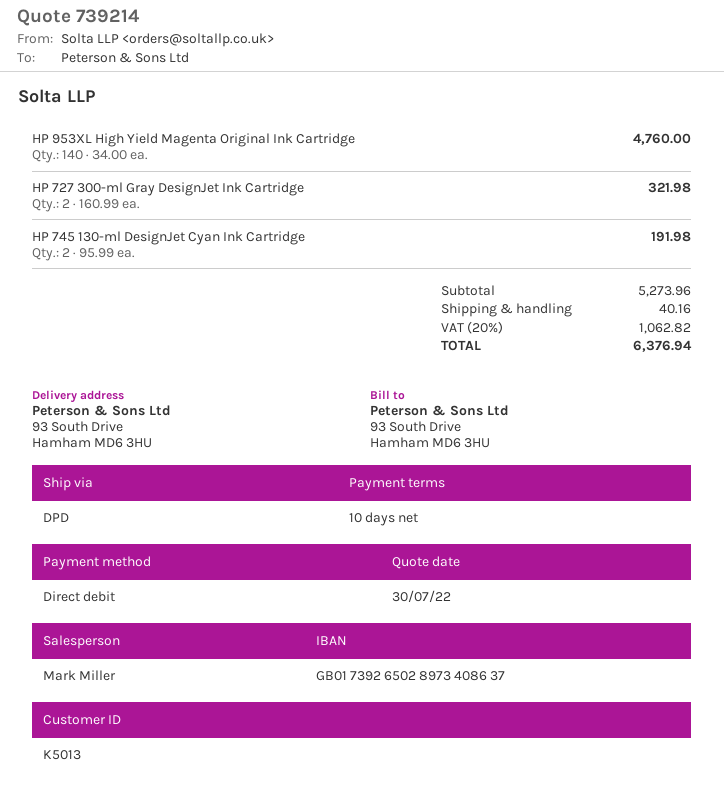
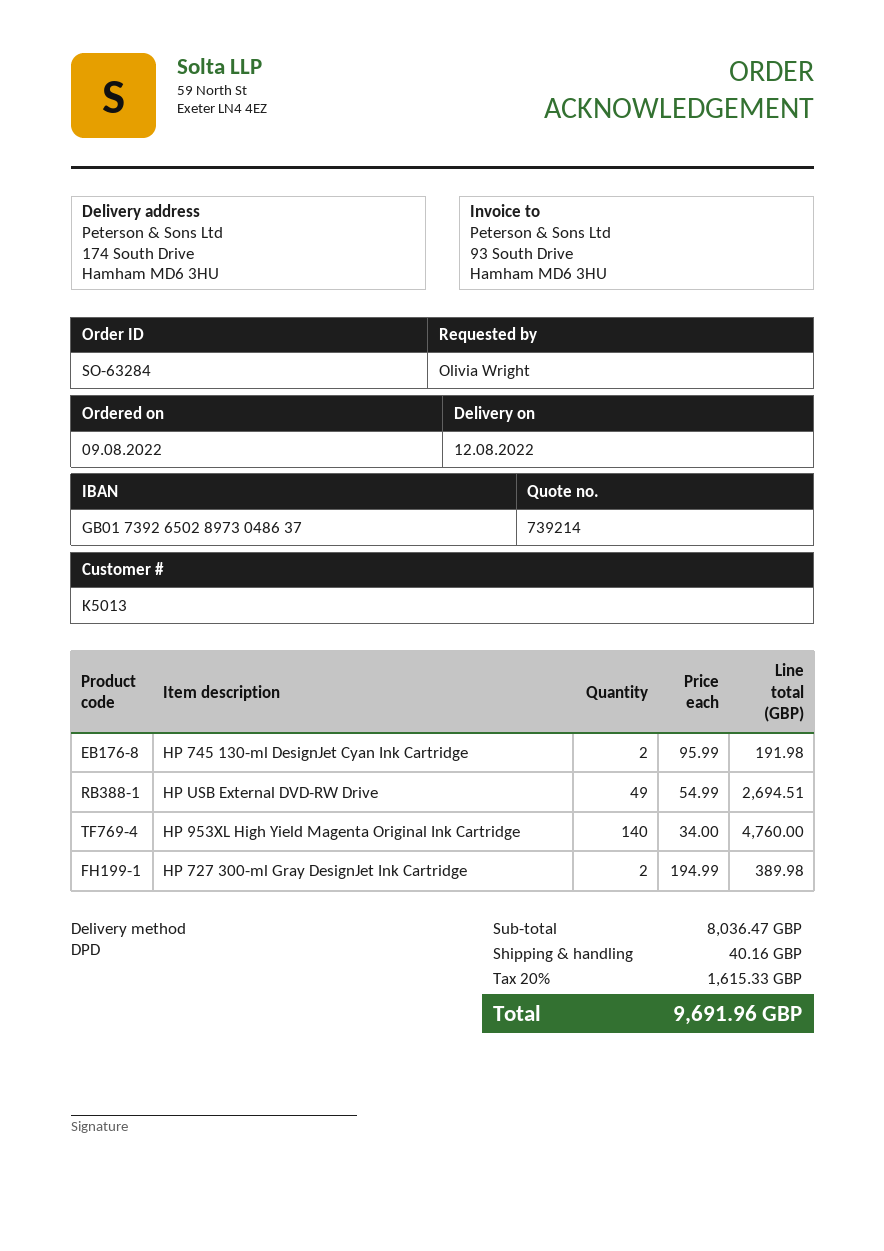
bank account: GB01739265028973408637 -> GB01739265028973048637
ship to: 93 South Drive, Hamham MD6 3HU -> 174 South Drive, Hamham MD6 3HU
HP 727 300-ml Gray DesignJet Ink Cartridge: 2 x 160.99 = 321.98 -> 2 x 194.99 = 389.98
HP USB External DVD-RW Drive: none -> 49 x 54.99 = 2694.51
subtotal: 5273.96 -> 8036.47
tax: 20% = 1062.82 -> 20% = 1615.33
total: 6376.94 -> 9691.96

